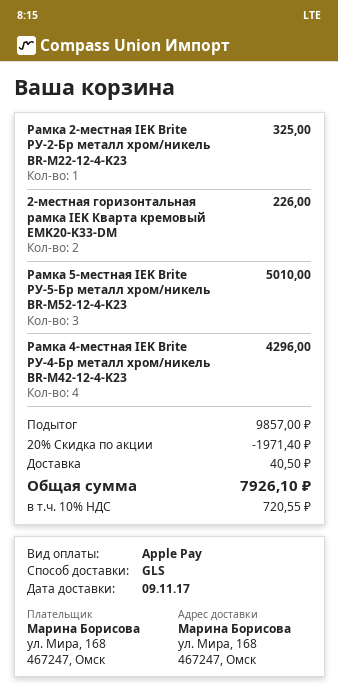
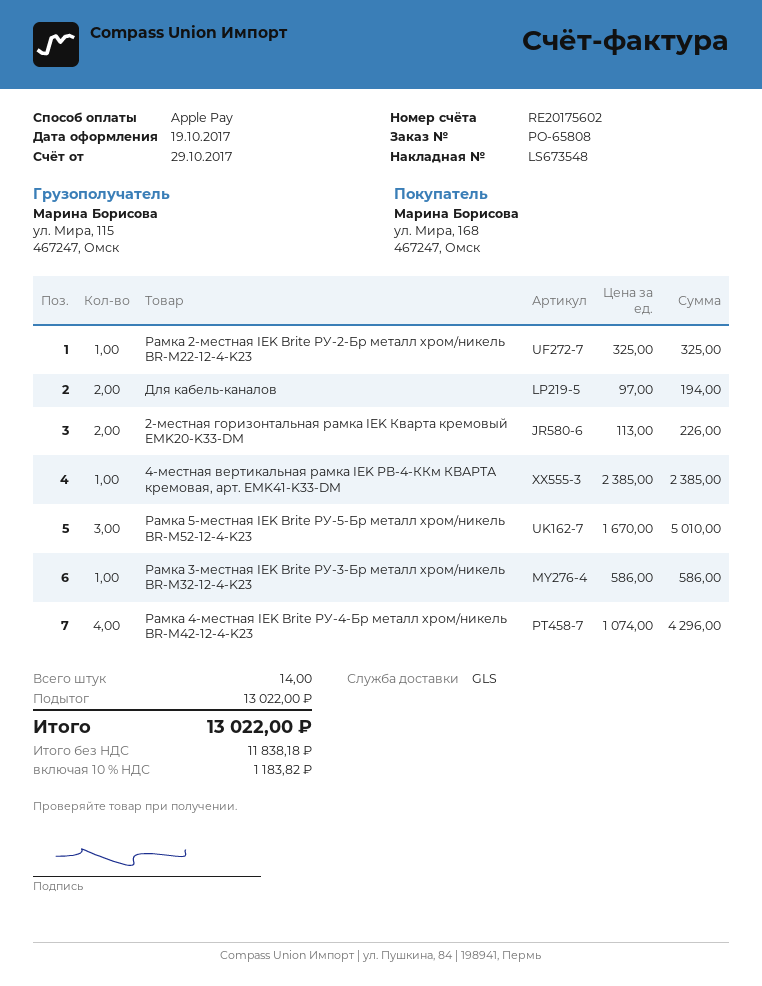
ship to: ул. Мира, 168, 467247, Омск -> ул. Мира, 115, 467247, Омск
Для кабель-каналов: none -> 2 for 194.00
4-местная вертикальная рамка IEK РВ-4-ККм КВАРТА кремовая, арт. EMK41-K33-DM: none -> 1 for 2385.00
Рамка 3-местная IEK Brite РУ-3-Бр металл хром/никель BR-M32-12-4-K23: none -> 1 for 586.00
subtotal: 9857.00 -> 13022.00
discount: 20% = 1971.40 -> none
shipping: 40.50 -> none
tax: 10% = 720.55 -> 10% = 1183.82
total: 7926.10 -> 13022.00

